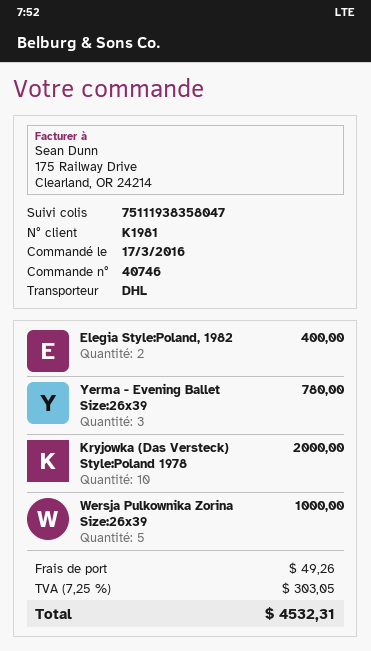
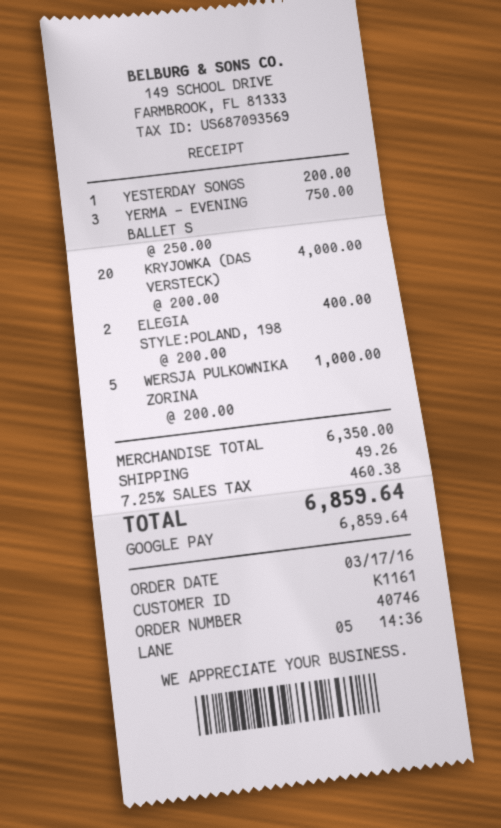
customer number: K1981 -> K1161
Yerma - Evening Ballet Size:26x39: 3 for 780.00 -> 3 for 750.00
Kryjowka (Das Versteck) Style:Poland 1978: 10 for 2000.00 -> 20 for 4000.00
YESTERDAY SONGS: none -> 1 for 200.00
tax: 7.25% = 303.05 -> 7.25% = 460.38
total: 4532.31 -> 6859.64

